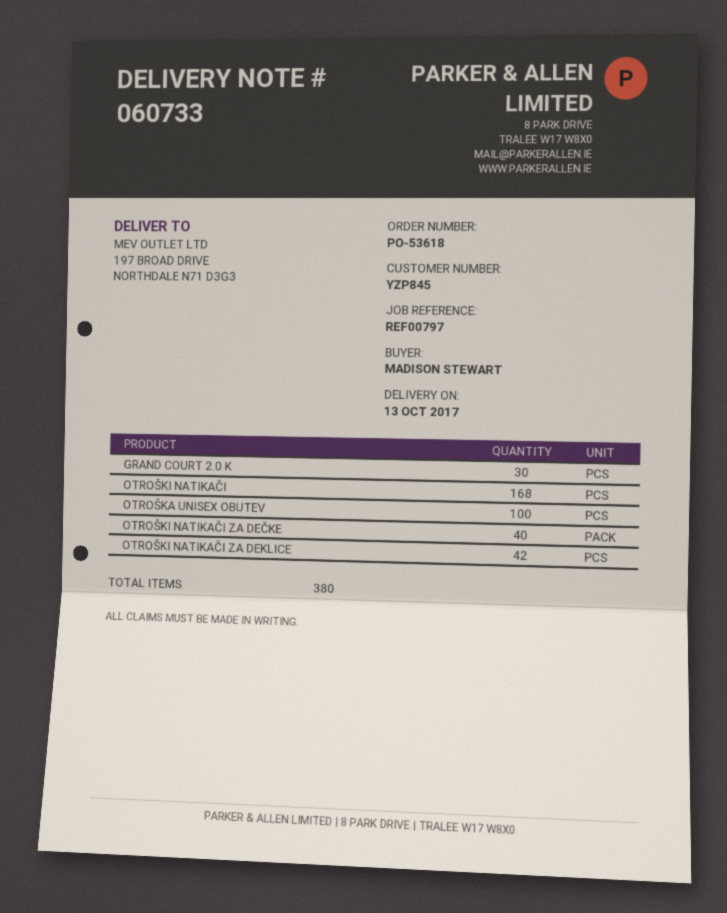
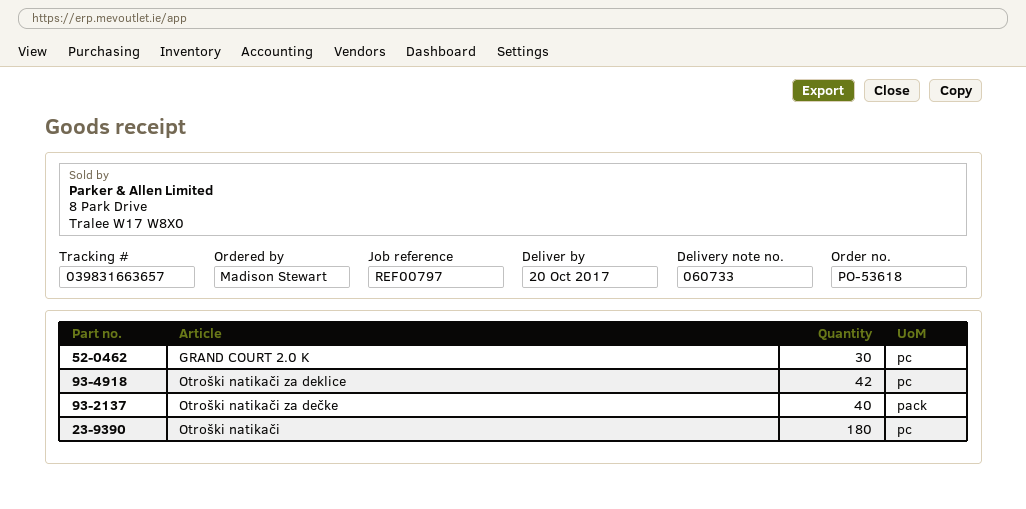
delivery date: 2017-10-13 -> 2017-10-20
OTROŠKI NATIKAČI: 168 -> 180
OTROŠKA UNISEX OBUTEV: 100 -> none

